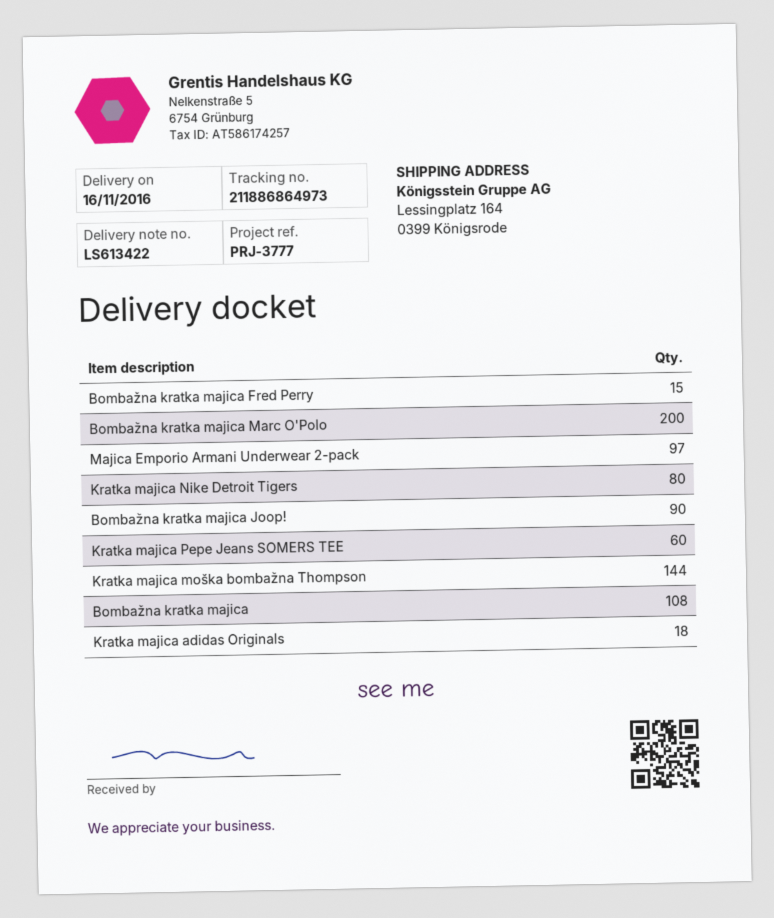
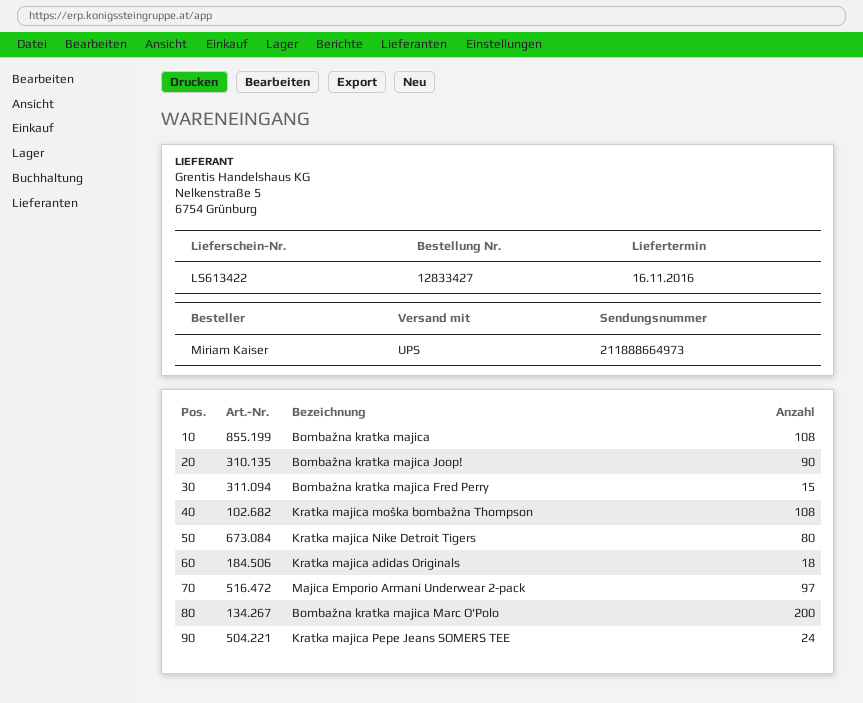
tracking number: 211886864973 -> 211888664973
Kratka majica Pepe Jeans SOMERS TEE: 60 -> 24
Kratka majica moška bombažna Thompson: 144 -> 108

